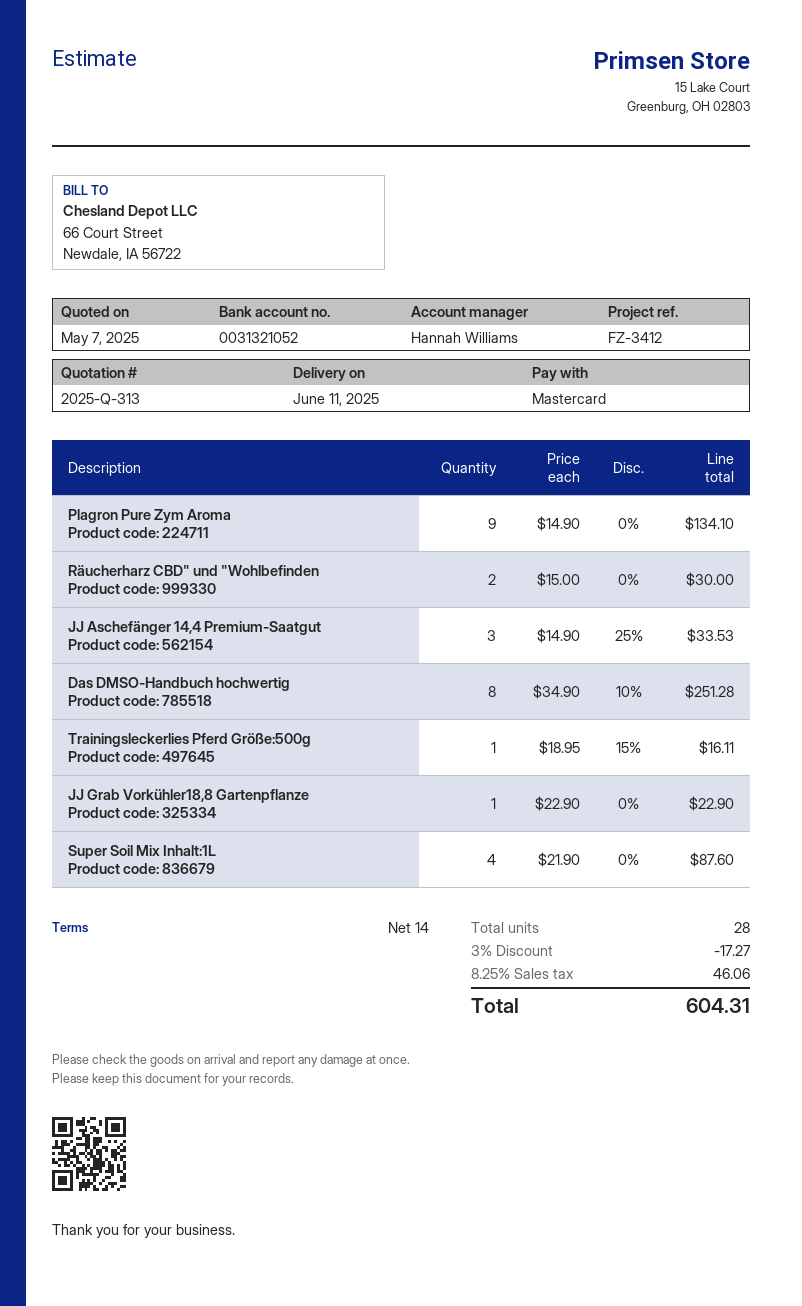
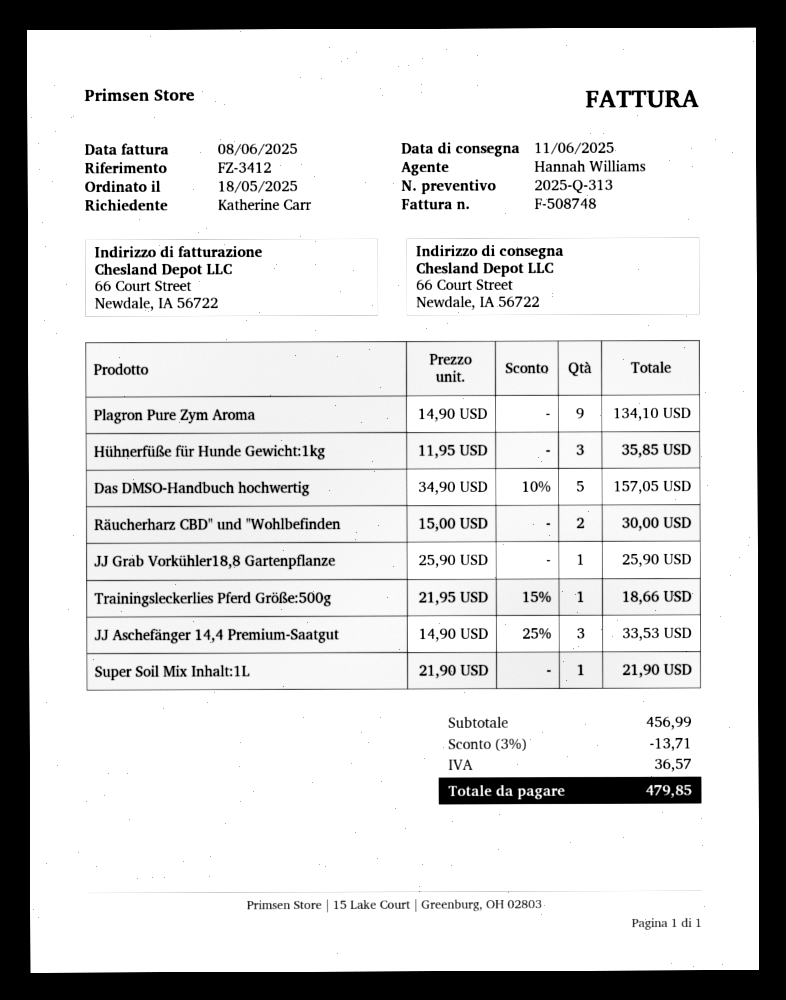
Das DMSO-Handbuch hochwertig: 8 x 34.90 - 10% = 251.28 -> 5 x 34.90 - 10% = 157.05
Trainingsleckerlies Pferd Größe:500g: 1 x 18.95 - 15% = 16.11 -> 1 x 21.95 - 15% = 18.66
JJ Grab Vorkühler18,8 Gartenpflanze: 1 x 22.90 = 22.90 -> 1 x 25.90 = 25.90
Super Soil Mix Inhalt:1L: 4 x 21.90 = 87.60 -> 1 x 21.90 = 21.90
Hühnerfüße für Hunde Gewicht:1kg: none -> 3 x 11.95 = 35.85
discount: 3% = 17.27 -> 3% = 13.71
tax: 46.06 -> 36.57
total: 604.31 -> 479.85

